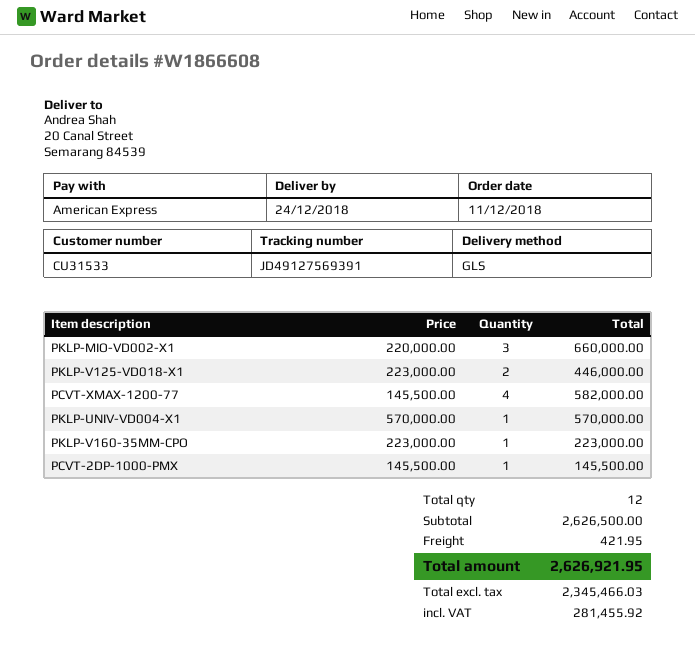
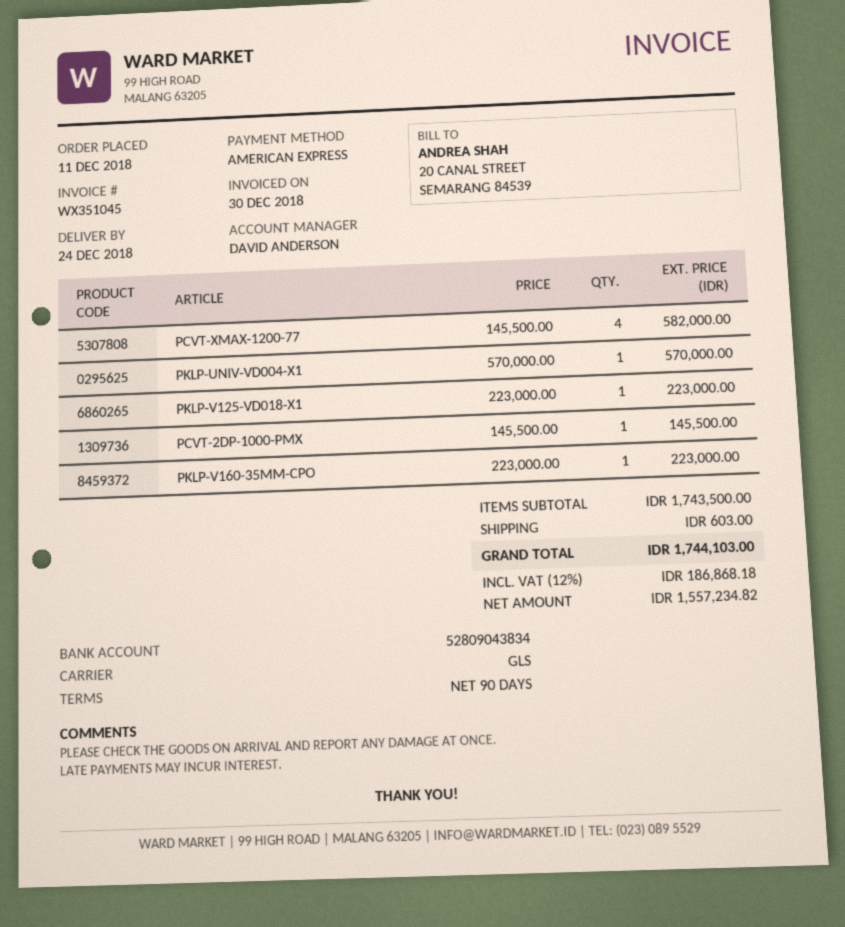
PKLP-MIO-VD002-X1: 3 x 220000.00 = 660000.00 -> none
PKLP-V125-VD018-X1: 2 x 223000.00 = 446000.00 -> 1 x 223000.00 = 223000.00
subtotal: 2626500.00 -> 1743500.00
shipping: 421.95 -> 603.00
net: 2345466.03 -> 1557234.82
tax: 281455.92 -> 186868.18
total: 2626921.95 -> 1744103.00

